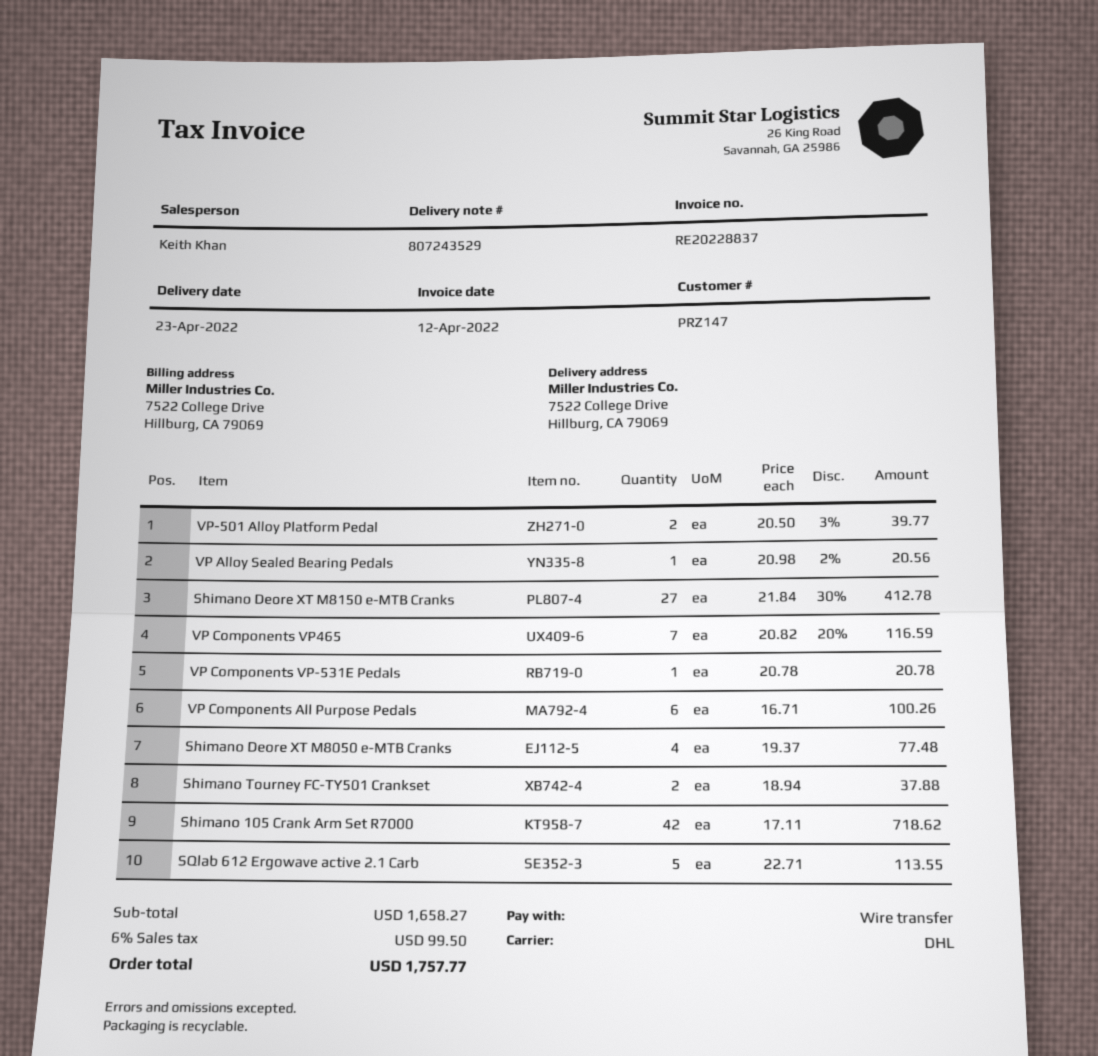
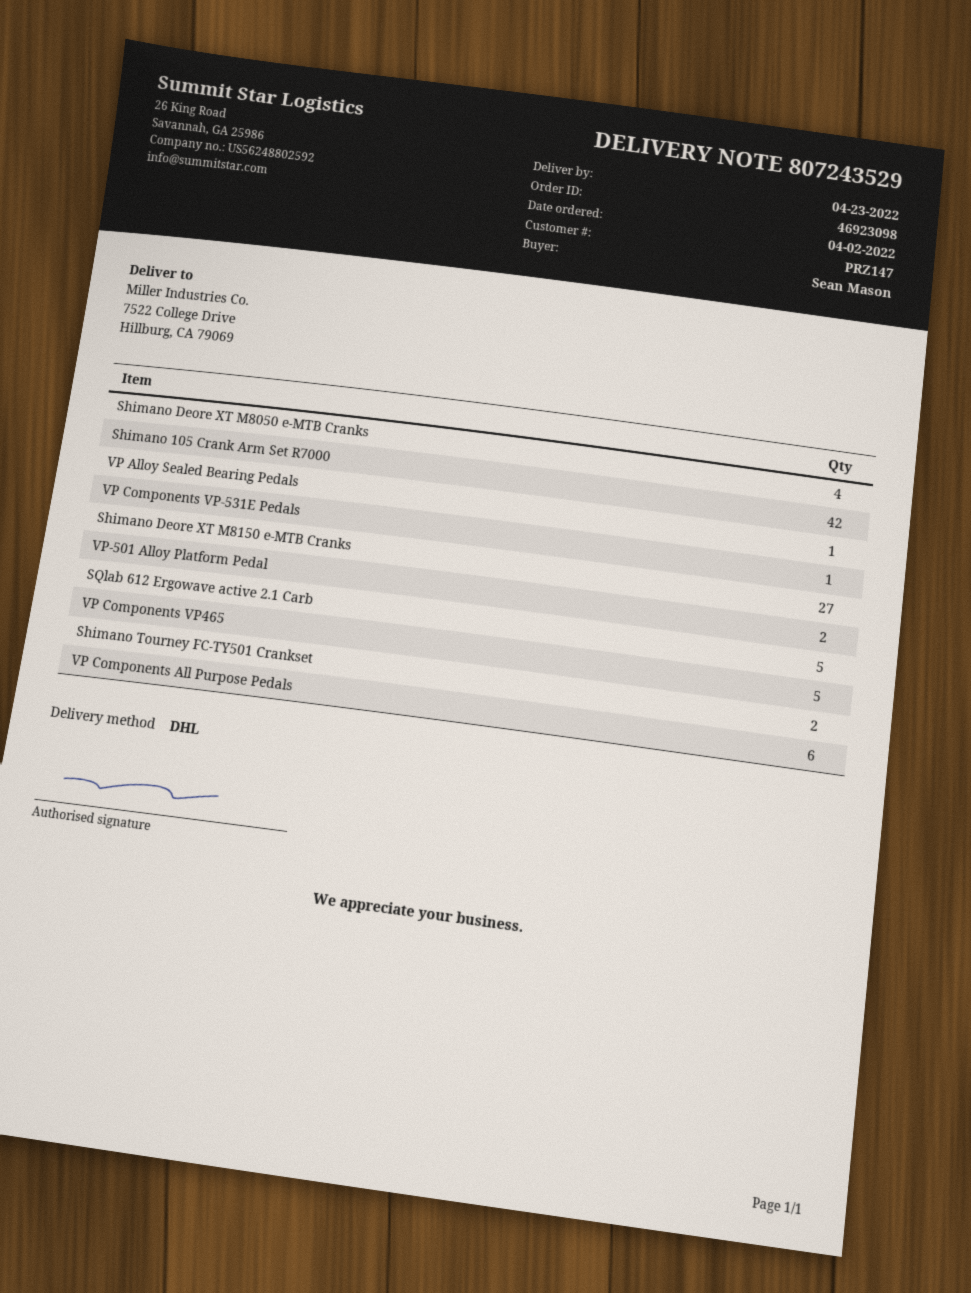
VP Components VP465: 7 -> 5

